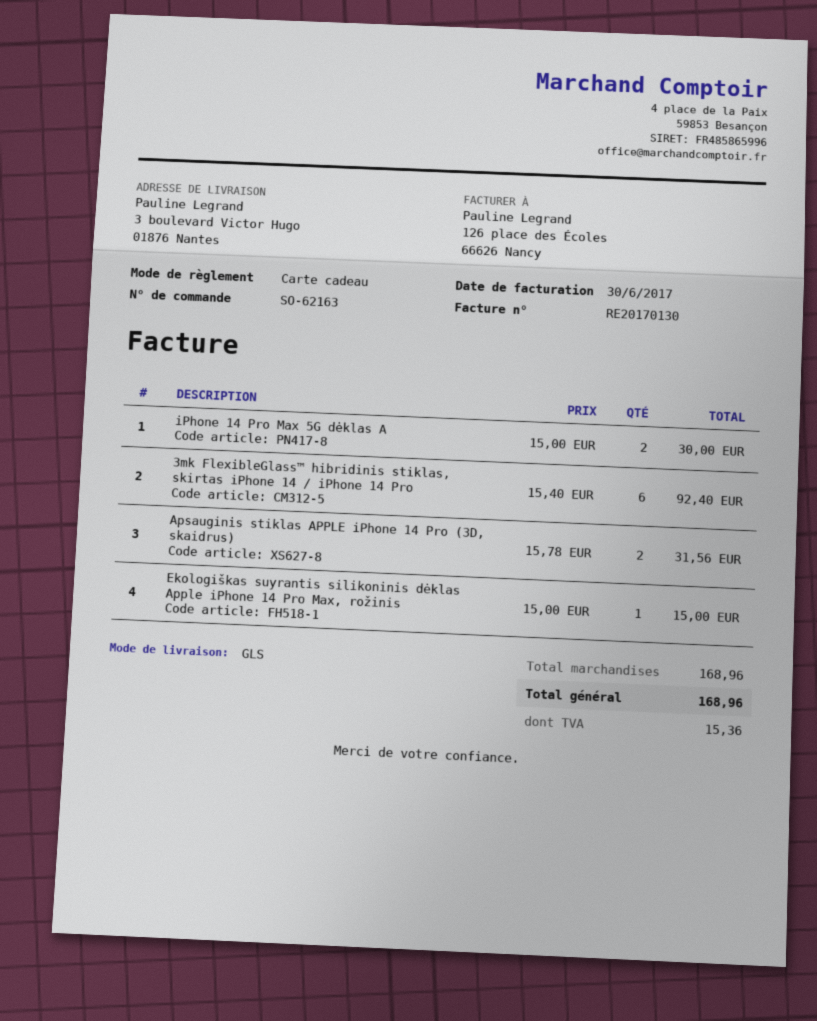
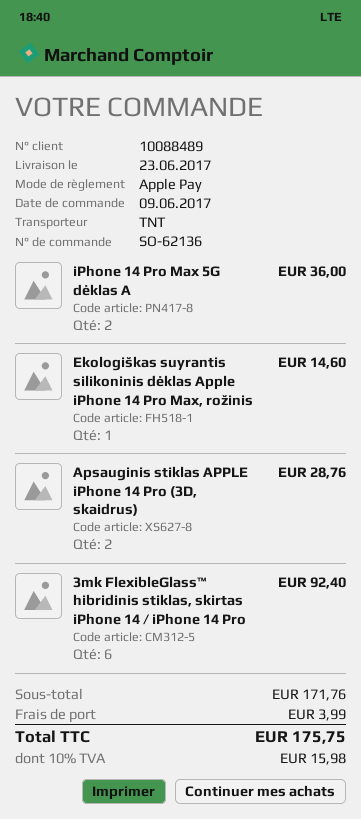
order number: SO-62163 -> SO-62136
payment method: gift card -> Apple Pay
shipping method: GLS -> TNT
iPhone 14 Pro Max 5G dėklas A: 2 for 30.00 -> 2 for 36.00
Apsauginis stiklas APPLE iPhone 14 Pro (3D, skaidrus): 2 for 31.56 -> 2 for 28.76
Ekologiškas suyrantis silikoninis dėklas Apple iPhone 14 Pro Max, rožinis: 1 for 15.00 -> 1 for 14.60
subtotal: 168.96 -> 171.76
shipping: none -> 3.99
tax: 15.36 -> 15.98
total: 168.96 -> 175.75

